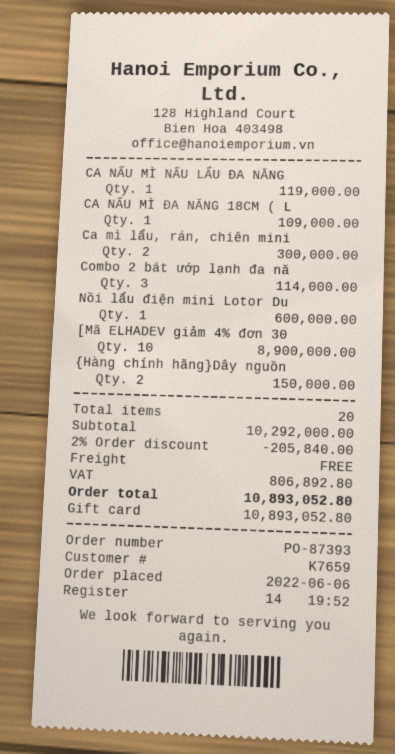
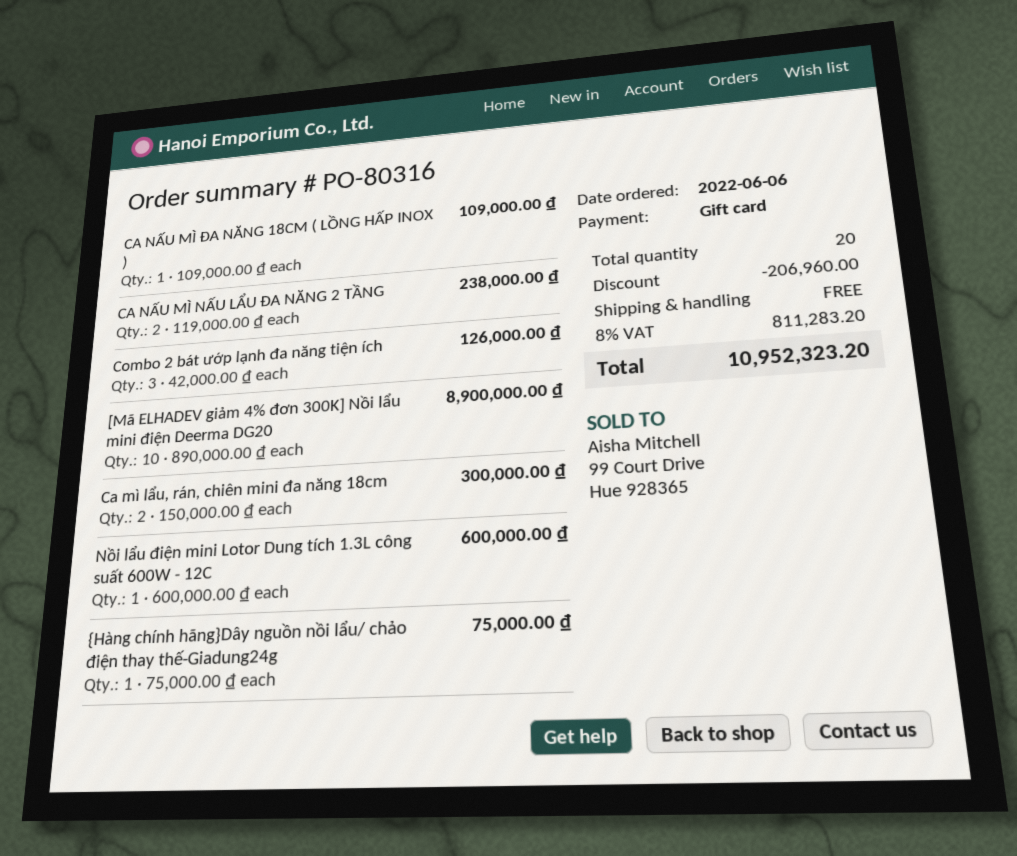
order number: PO-87393 -> PO-80316
CA NẤU MÌ NẤU LẨU ĐA NĂNG: 1 for 119000.00 -> 2 for 238000.00
Combo 2 bát ướp lạnh đa nă: 3 for 114000.00 -> 3 for 126000.00
{Hàng chính hãng}Dây nguồn: 2 for 150000.00 -> 1 for 75000.00
discount: 205840.00 -> 206960.00
tax: 806892.80 -> 811283.20
total: 10893052.80 -> 10952323.20

